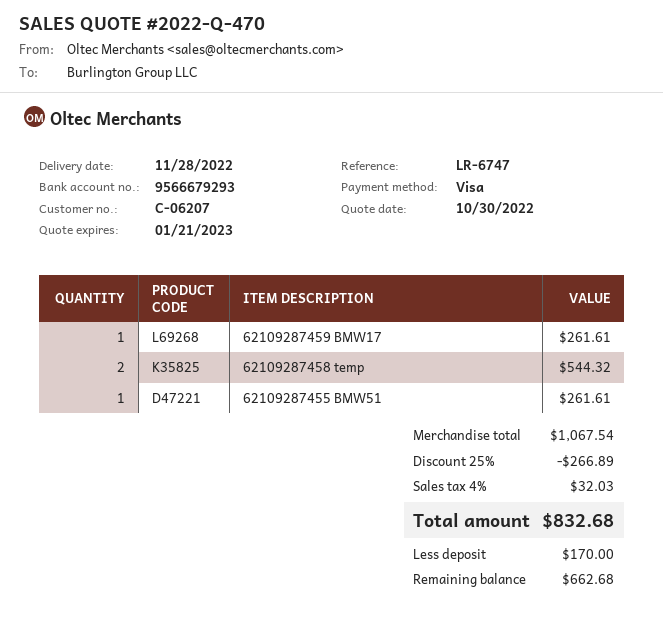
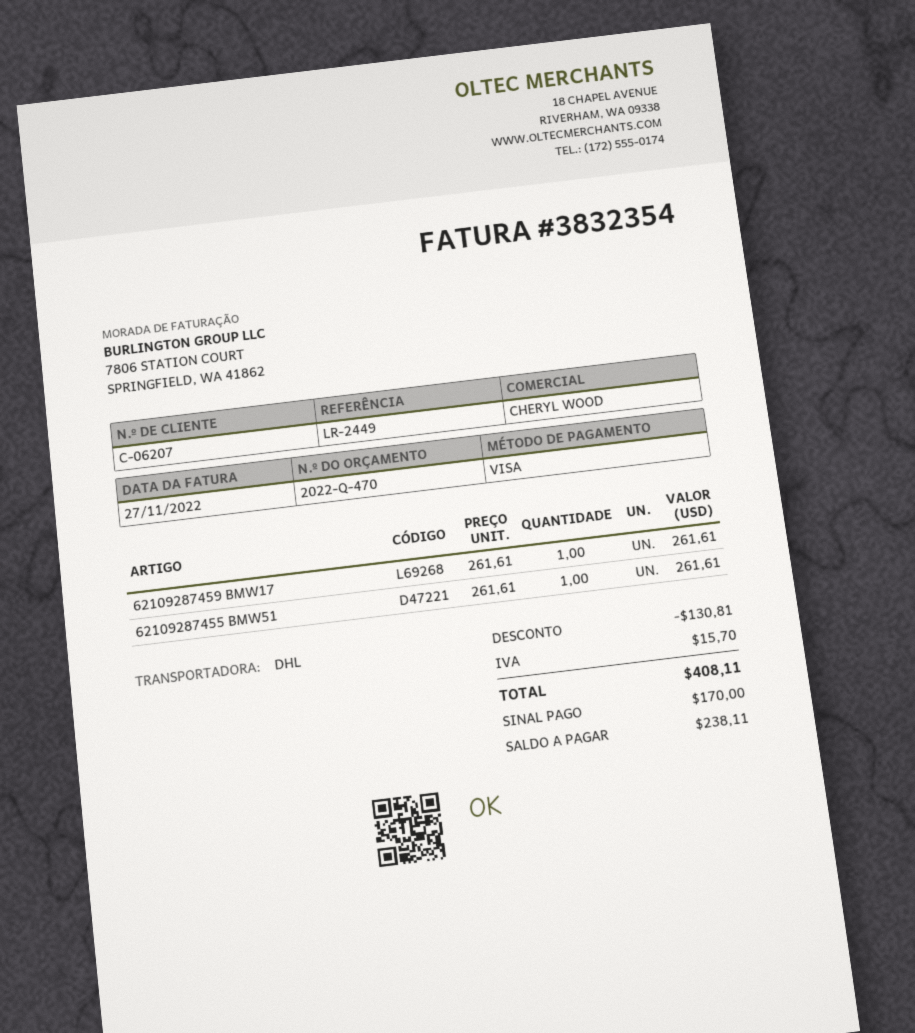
reference: LR-6747 -> LR-2449
62109287458 temp: 2 for 544.32 -> none
discount: 266.89 -> 130.81
tax: 32.03 -> 15.70
total: 832.68 -> 408.11
balance: 662.68 -> 238.11

